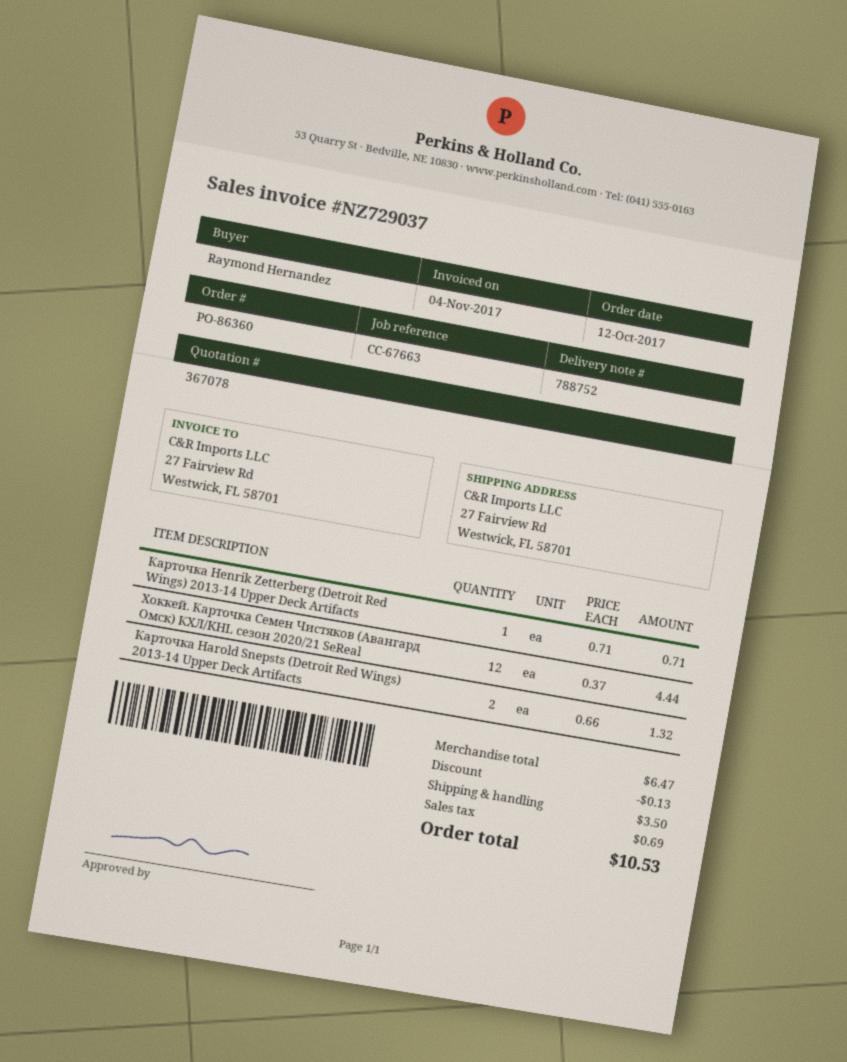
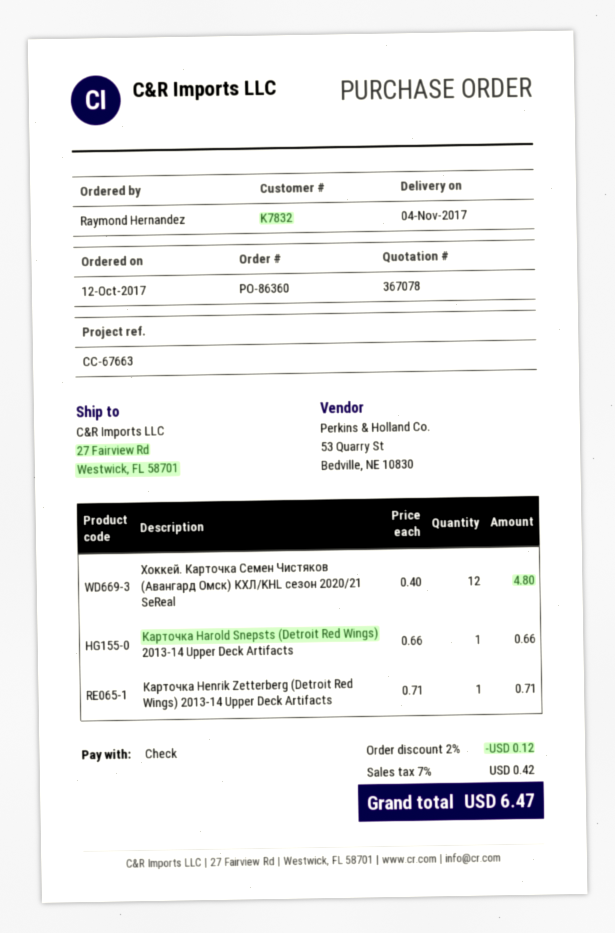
Хоккей. Карточка Семен Чистяков (Авангард Омск) КХЛ/KHL сезон 2020/21 SeReal: 12 x 0.37 = 4.44 -> 12 x 0.40 = 4.80
Карточка Harold Snepsts (Detroit Red Wings) 2013-14 Upper Deck Artifacts: 2 x 0.66 = 1.32 -> 1 x 0.66 = 0.66
discount: 0.13 -> 0.12
shipping: 3.50 -> none
tax: 0.69 -> 0.42
total: 10.53 -> 6.47

